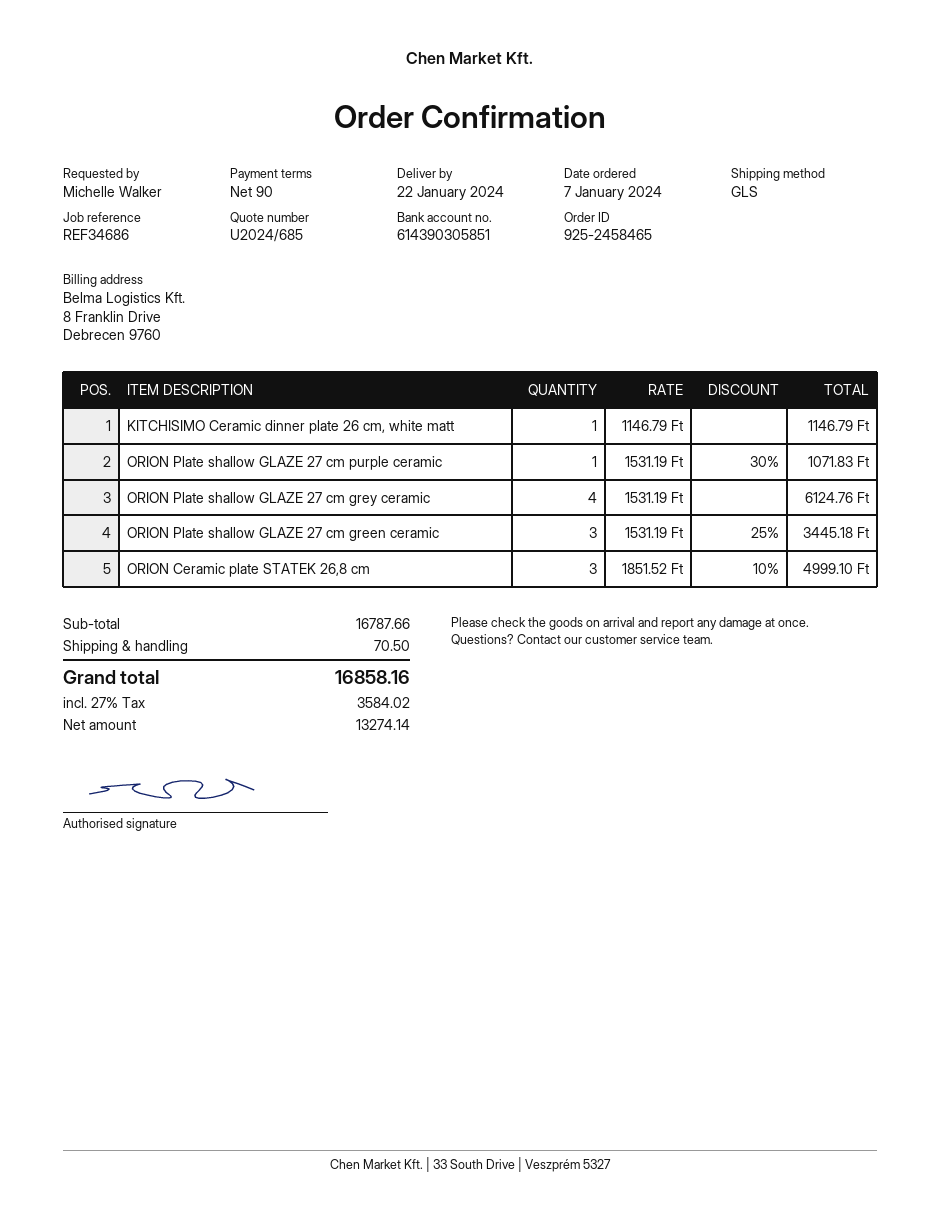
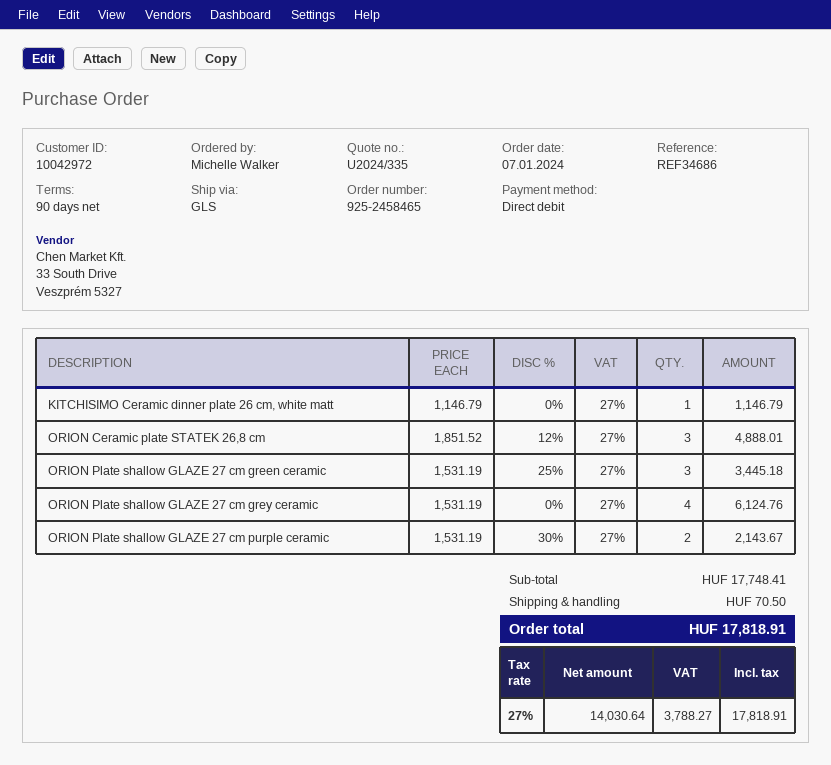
quote number: U2024/685 -> U2024/335
ORION Plate shallow GLAZE 27 cm purple ceramic: 1 x 1531.19 - 30% = 1071.83 -> 2 x 1531.19 - 30% = 2143.67
ORION Ceramic plate STATEK 26,8 cm: 3 x 1851.52 - 10% = 4999.10 -> 3 x 1851.52 - 12% = 4888.01
subtotal: 16787.66 -> 17748.41
net: 13274.14 -> 14030.64
tax: 27% = 3584.02 -> 27% = 3788.27
total: 16858.16 -> 17818.91

